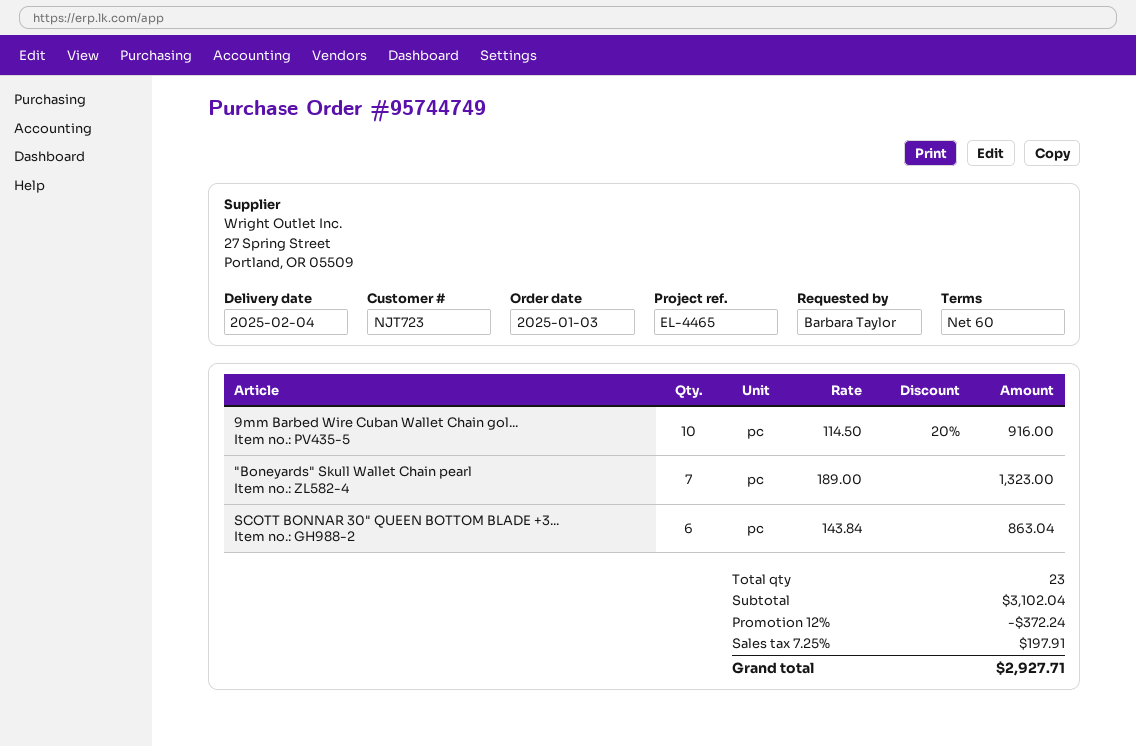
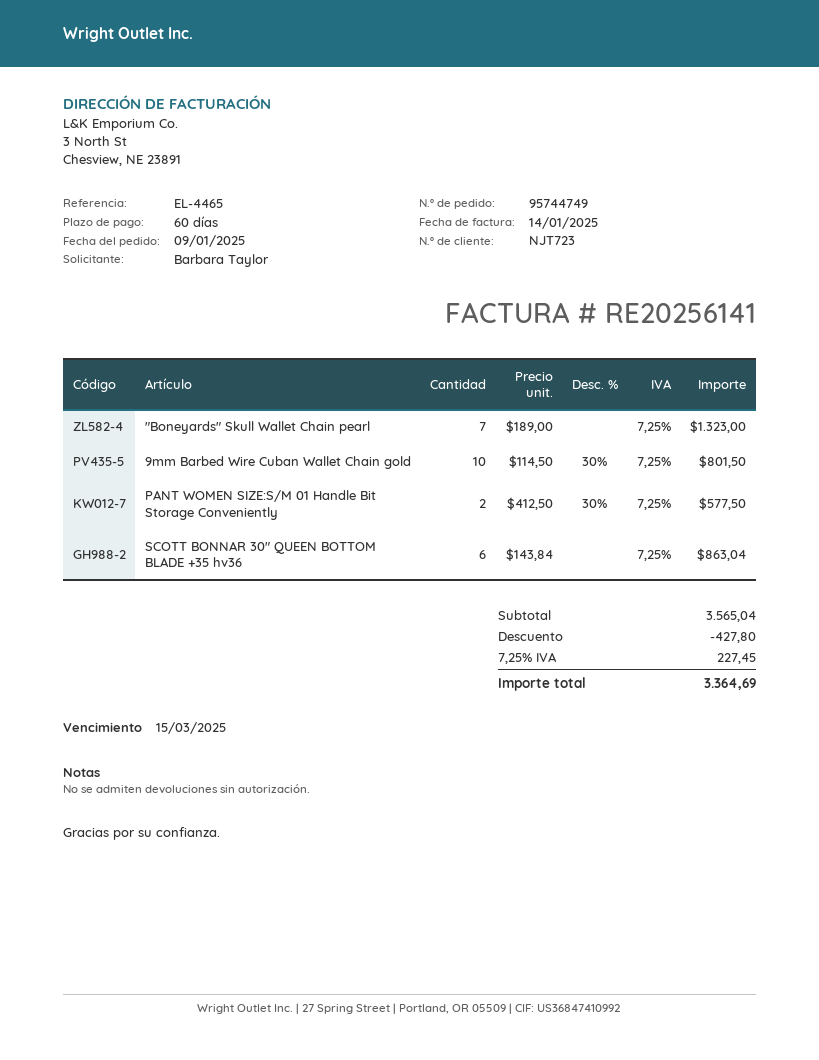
order date: 2025-01-03 -> 2025-01-09
9mm Barbed Wire Cuban Wallet Chain gol...: 10 x 114.50 - 20% = 916.00 -> 10 x 114.50 - 30% = 801.50
PANT WOMEN SIZE:S/M 01 Handle Bit Storage Conveniently: none -> 2 x 412.50 - 30% = 577.50
subtotal: 3102.04 -> 3565.04
discount: 372.24 -> 427.80
tax: 7.25% = 197.91 -> 7.25% = 227.45
total: 2927.71 -> 3364.69

